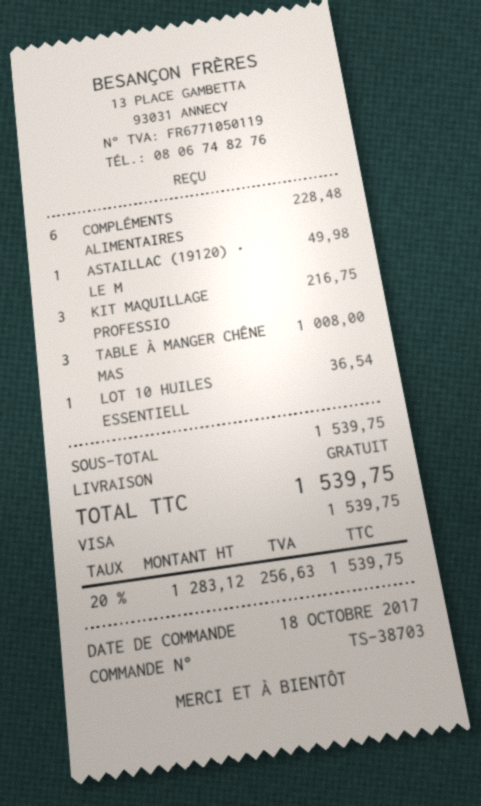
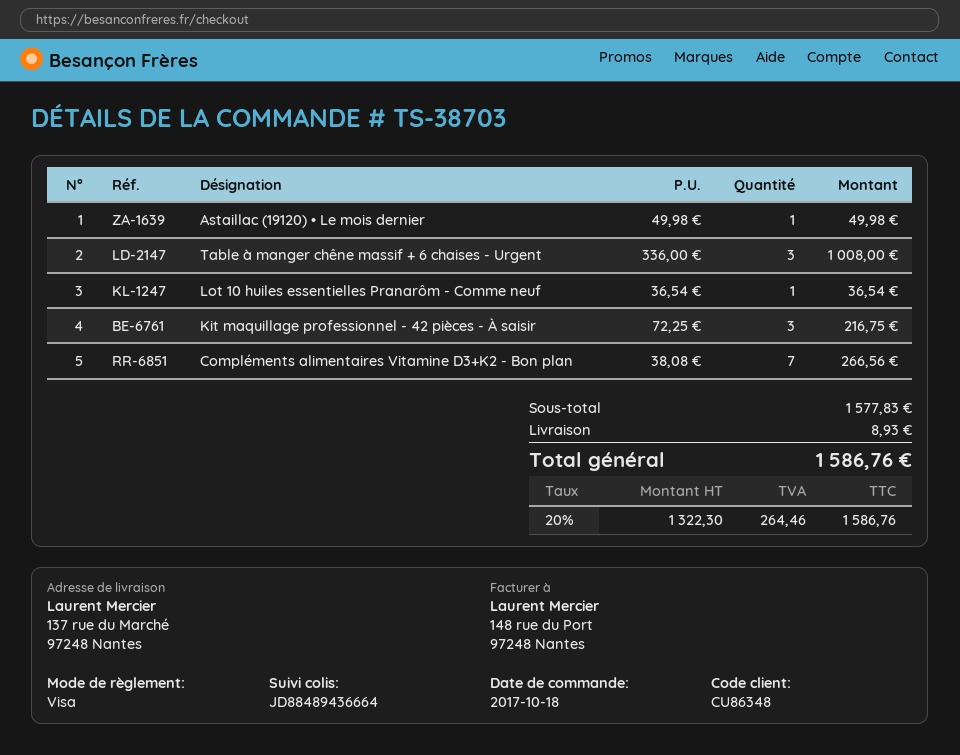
COMPLÉMENTS ALIMENTAIRES: 6 for 228.48 -> 7 for 266.56
subtotal: 1539.75 -> 1577.83
shipping: 0.00 -> 8.93
net: 1283.12 -> 1322.30
tax: 20% = 256.63 -> 20% = 264.46
total: 1539.75 -> 1586.76

